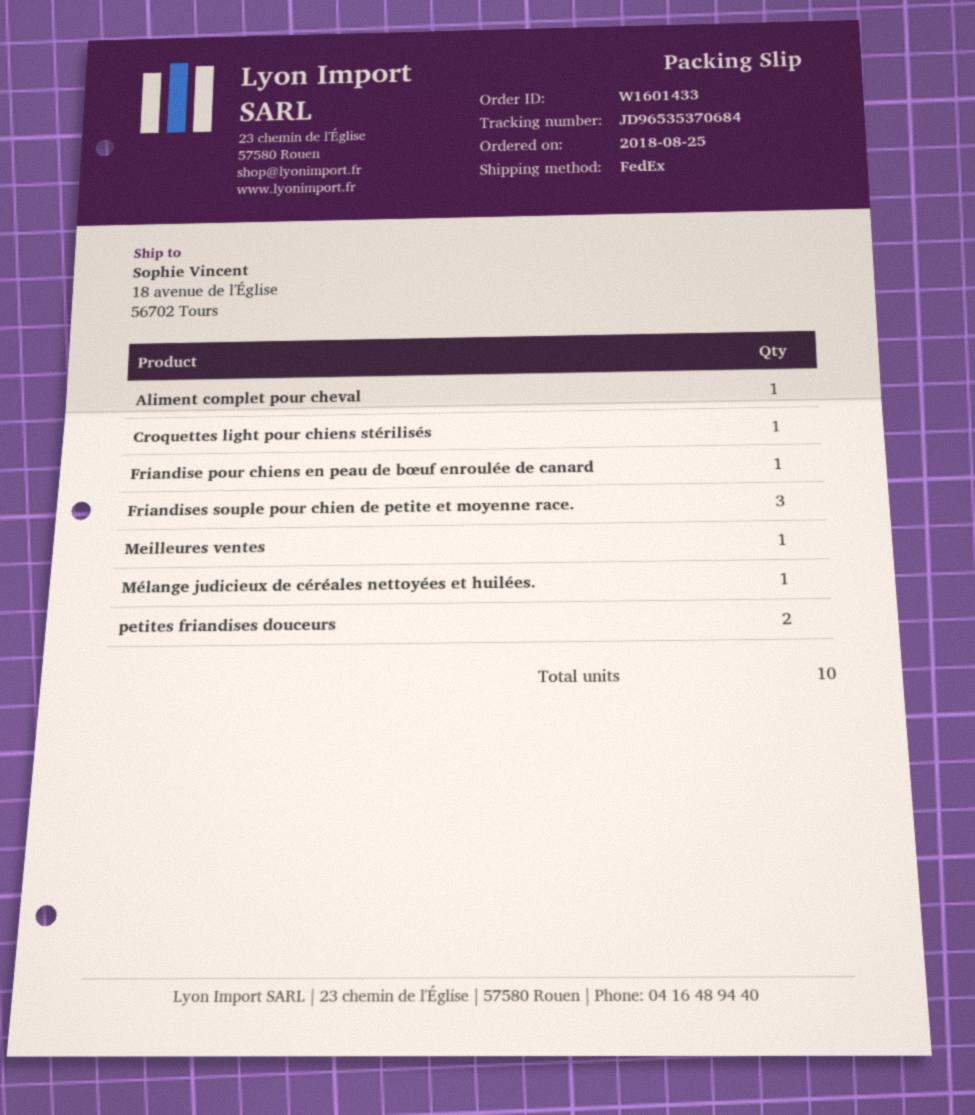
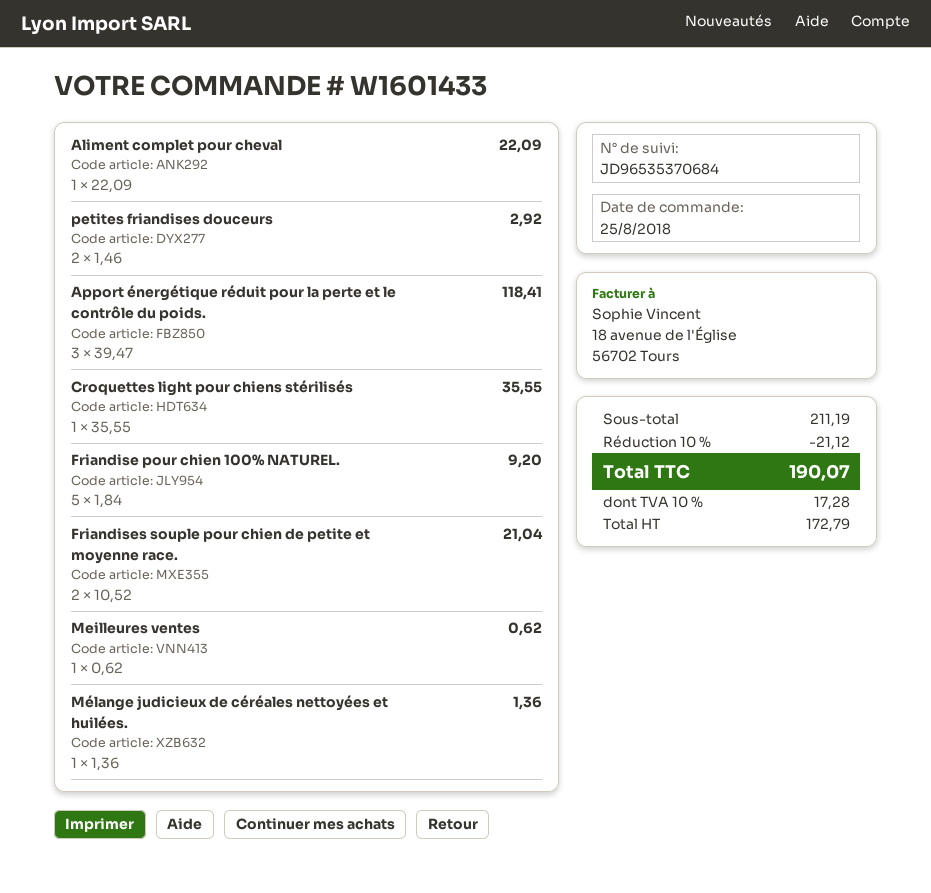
Friandise pour chiens en peau de bœuf enroulée de canard: 1 -> none
Friandises souple pour chien de petite et moyenne race.: 3 -> 2
Apport énergétique réduit pour la perte et le contrôle du poids.: none -> 3
Friandise pour chien 100% NATUREL.: none -> 5

